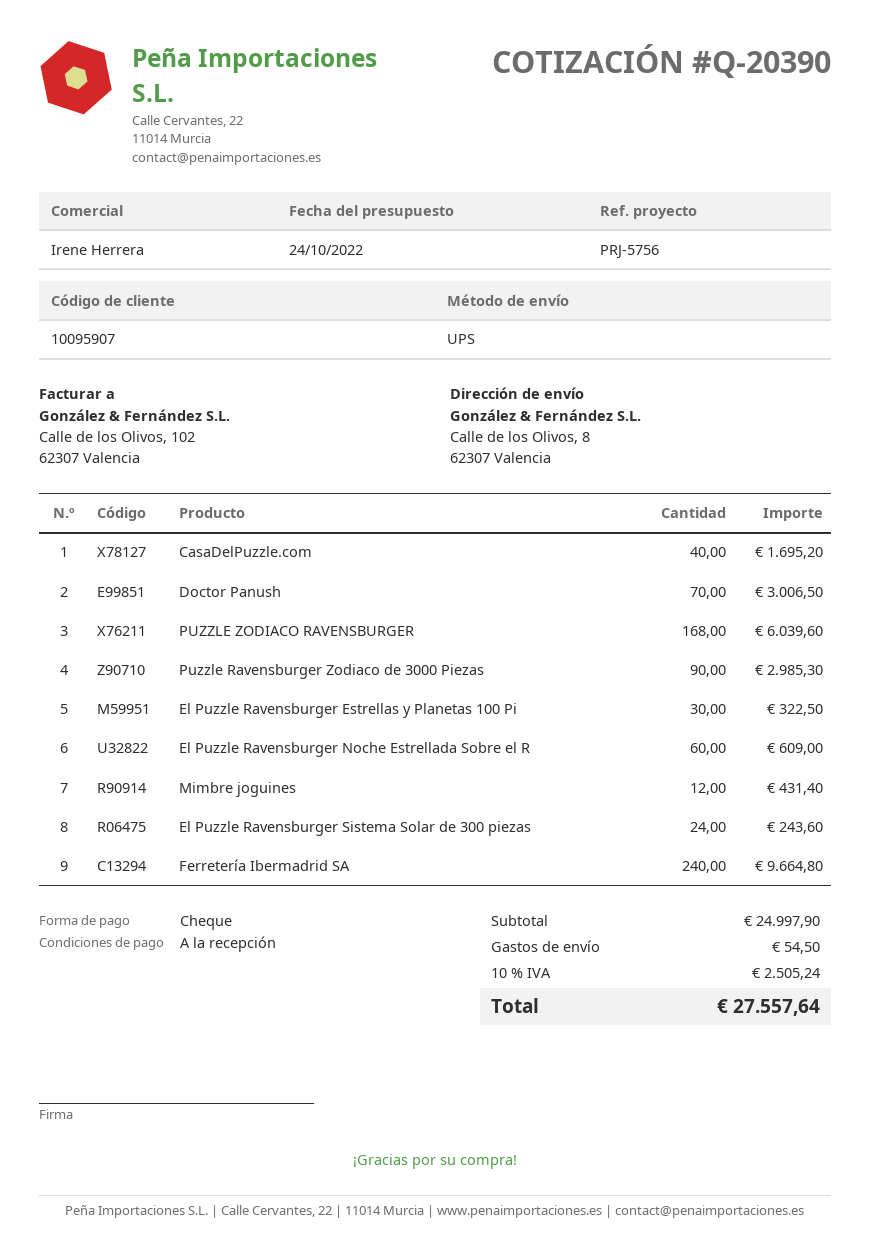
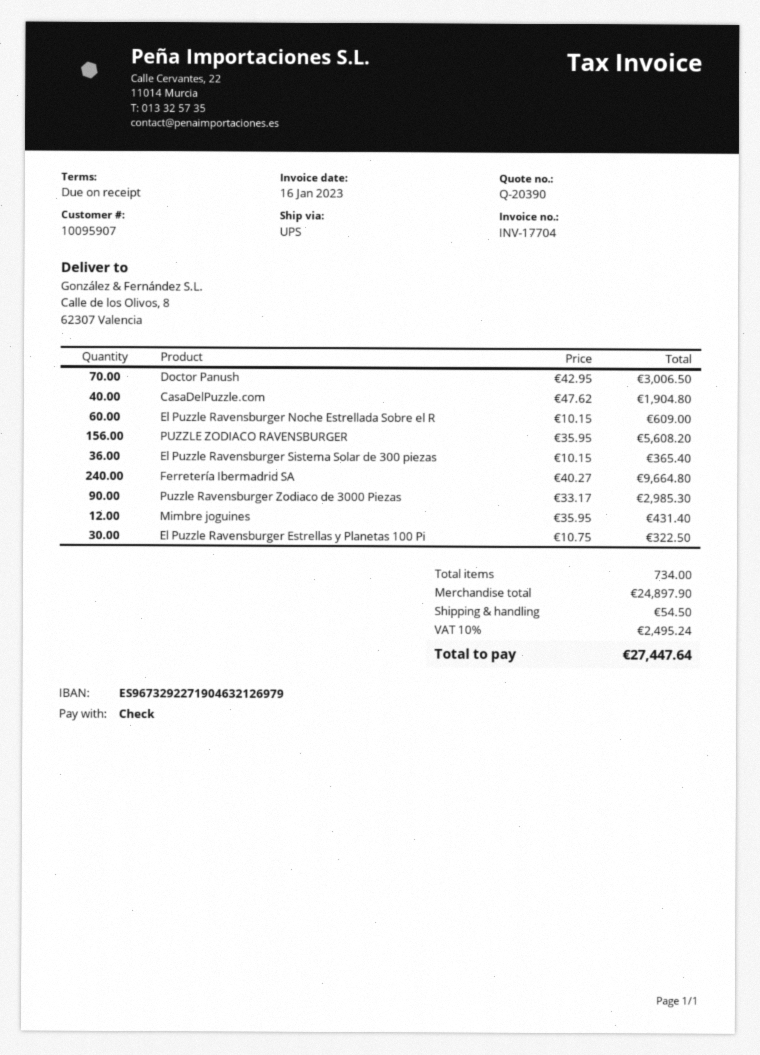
CasaDelPuzzle.com: 40 for 1695.20 -> 40 for 1904.80
PUZZLE ZODIACO RAVENSBURGER: 168 for 6039.60 -> 156 for 5608.20
El Puzzle Ravensburger Sistema Solar de 300 piezas: 24 for 243.60 -> 36 for 365.40
subtotal: 24997.90 -> 24897.90
tax: 10% = 2505.24 -> 10% = 2495.24
total: 27557.64 -> 27447.64

